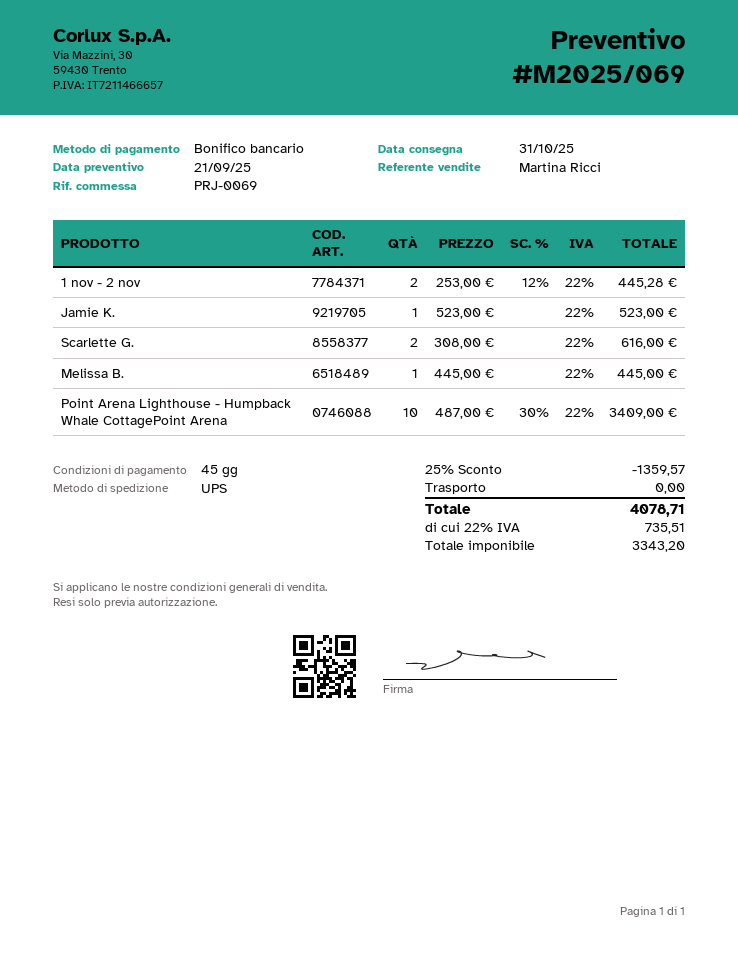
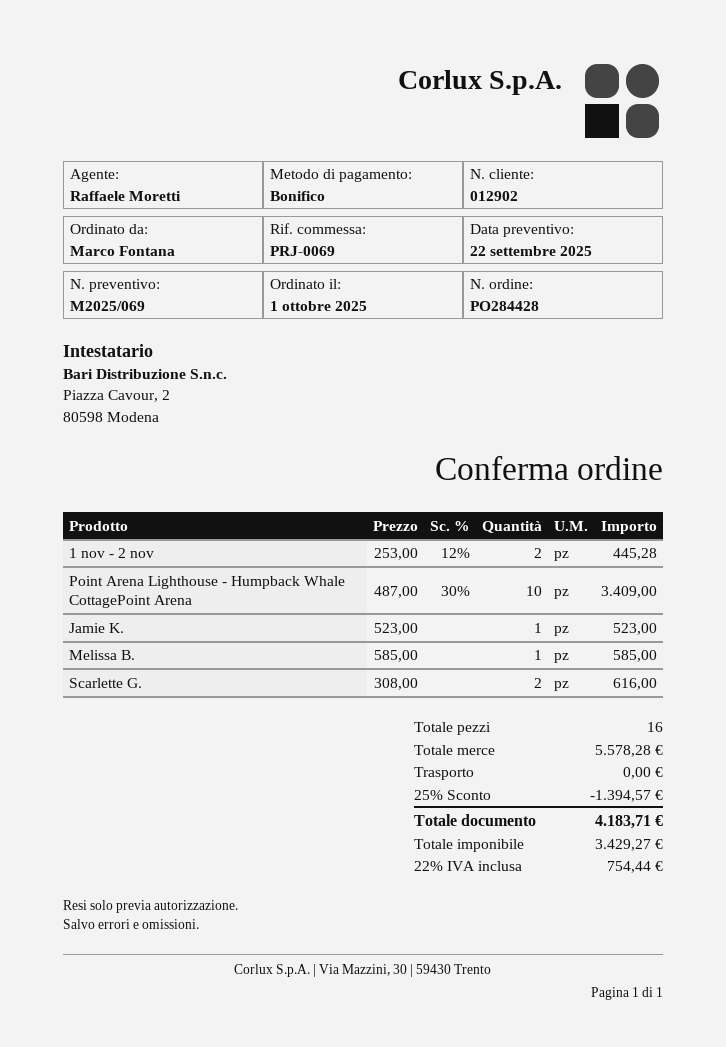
quote date: 2025-09-21 -> 2025-09-22
sales rep: Martina Ricci -> Raffaele Moretti
Melissa B.: 1 x 445.00 = 445.00 -> 1 x 585.00 = 585.00
discount: 25% = 1359.57 -> 25% = 1394.57
net: 3343.20 -> 3429.27
tax: 22% = 735.51 -> 22% = 754.44
total: 4078.71 -> 4183.71

